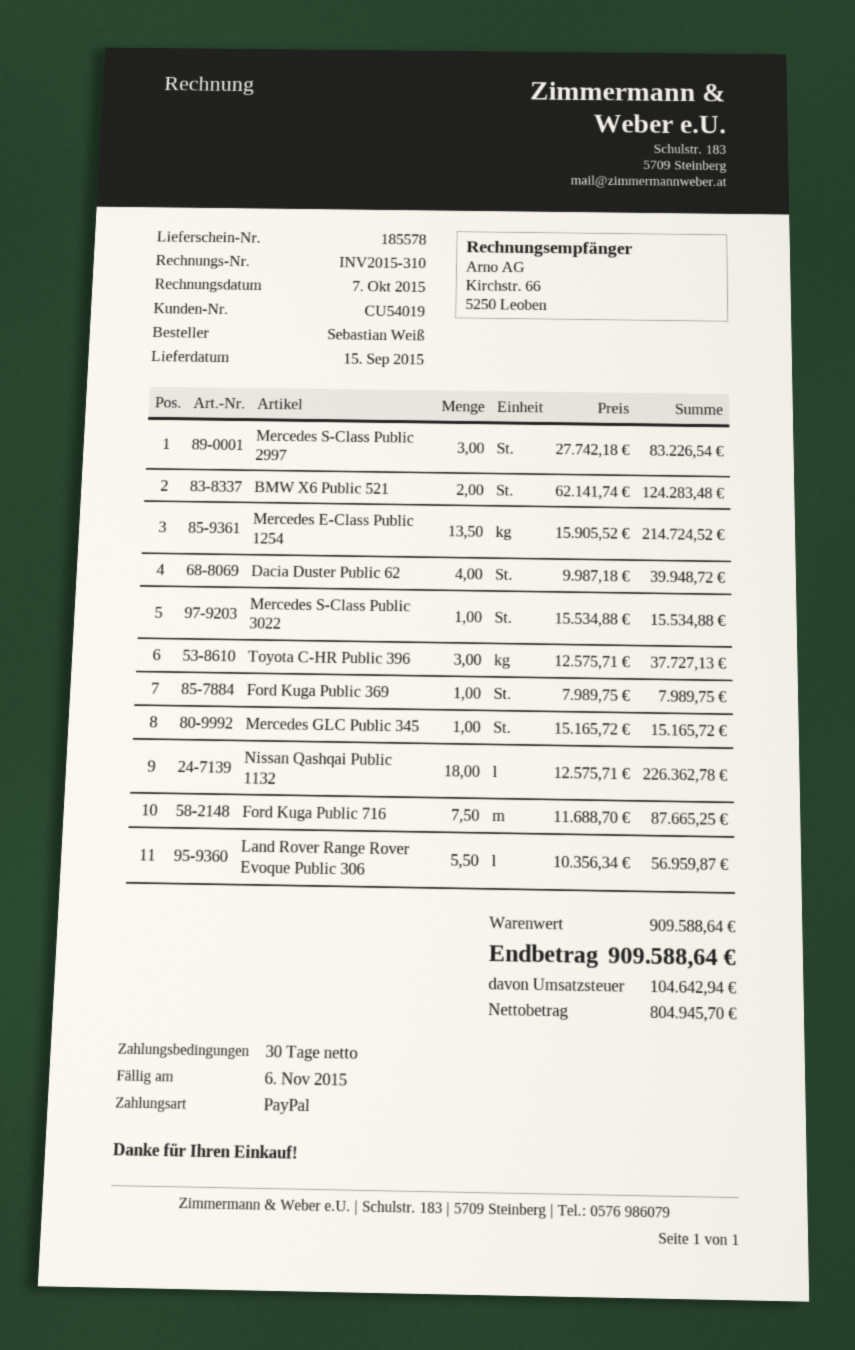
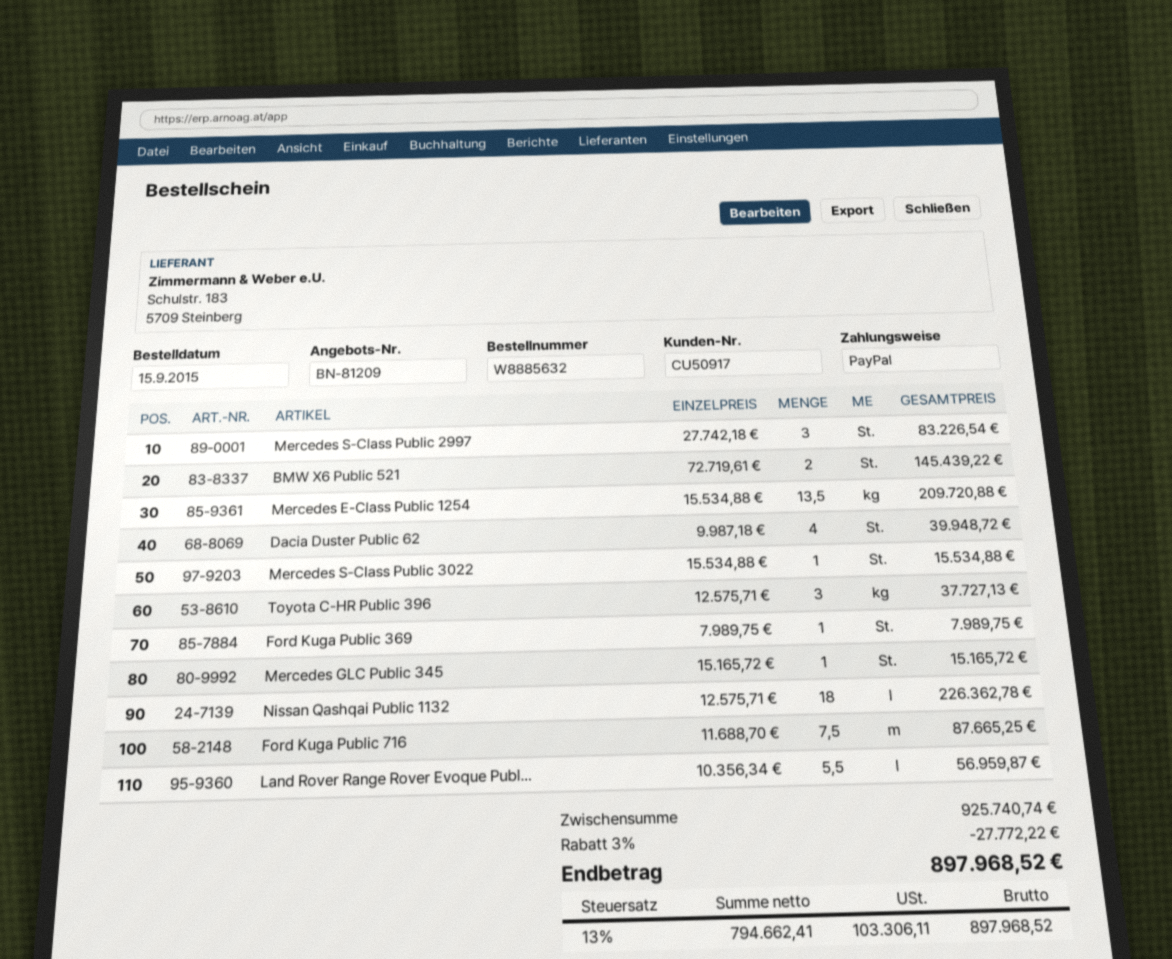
customer number: CU54019 -> CU50917
BMW X6 Public 521: 2 x 62141.74 = 124283.48 -> 2 x 72719.61 = 145439.22
Mercedes E-Class Public 1254: 13.5 x 15905.52 = 214724.52 -> 13.5 x 15534.88 = 209720.88
subtotal: 909588.64 -> 925740.74
discount: none -> 3% = 27772.22
net: 804945.70 -> 794662.41
tax: 104642.94 -> 103306.11
total: 909588.64 -> 897968.52

